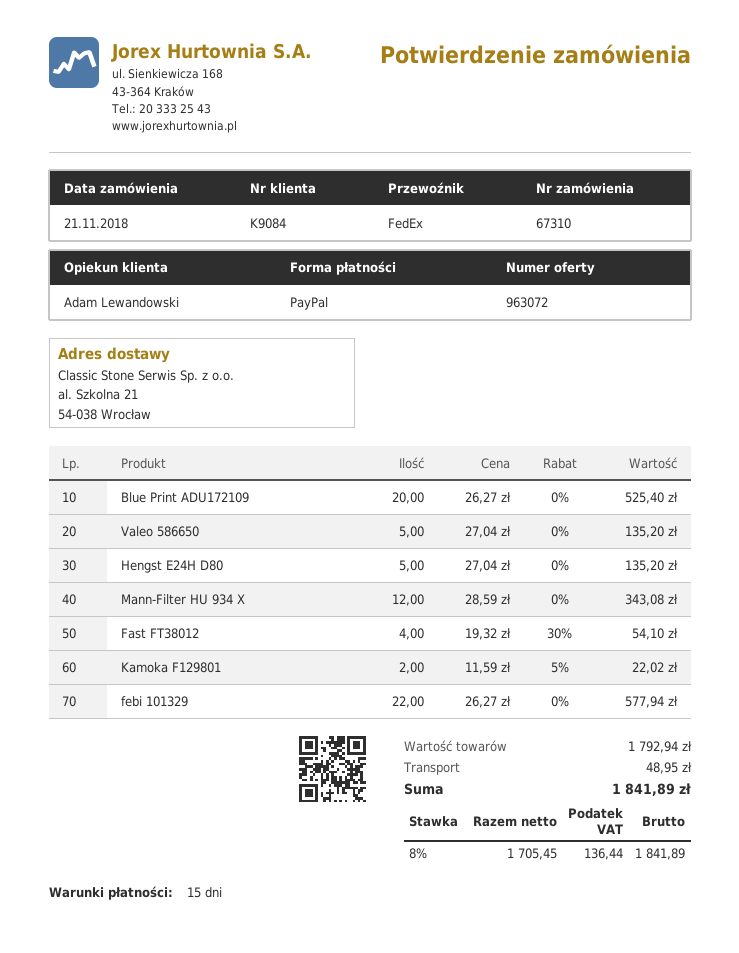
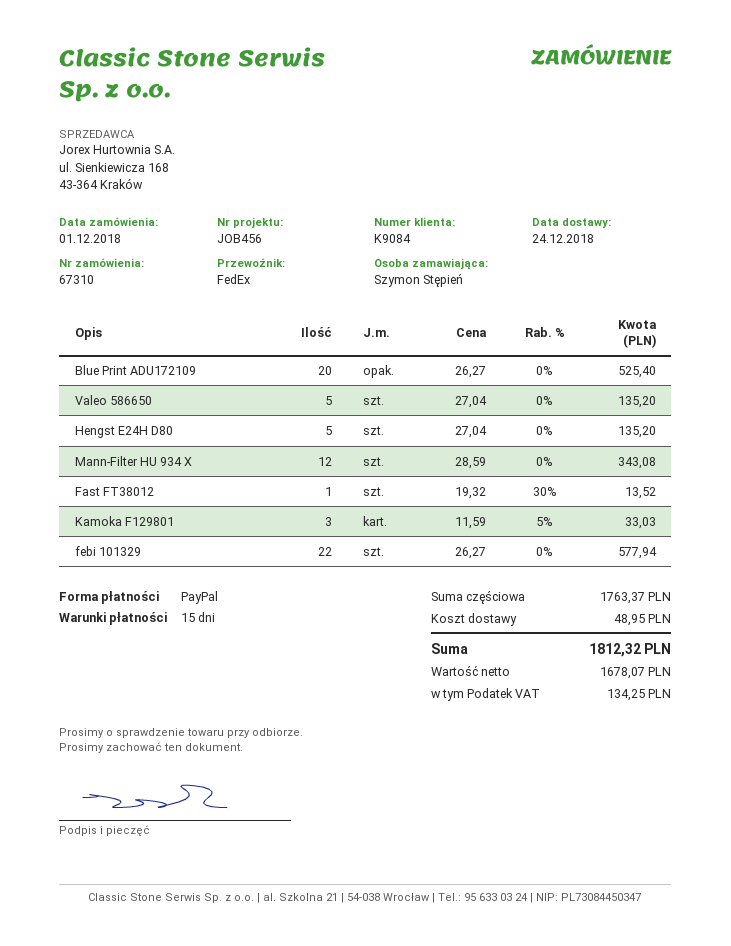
order date: 2018-11-21 -> 2018-12-01
Fast FT38012: 4 x 19.32 - 30% = 54.10 -> 1 x 19.32 - 30% = 13.52
Kamoka F129801: 2 x 11.59 - 5% = 22.02 -> 3 x 11.59 - 5% = 33.03
subtotal: 1792.94 -> 1763.37
net: 1705.45 -> 1678.07
tax: 136.44 -> 134.25
total: 1841.89 -> 1812.32

